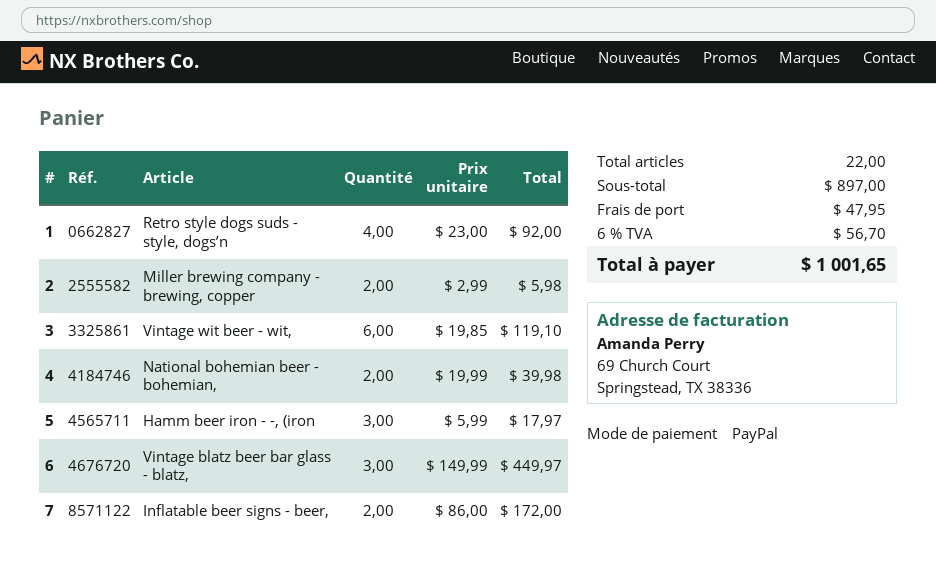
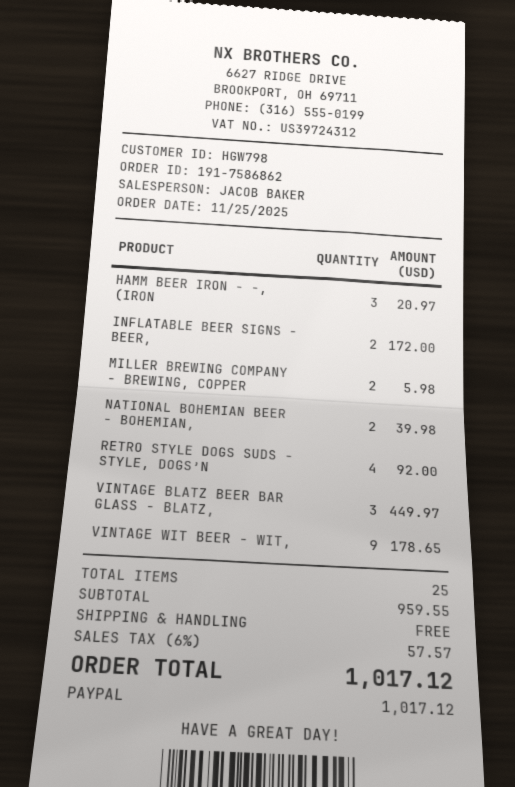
Vintage wit beer - wit,: 6 for 119.10 -> 9 for 178.65
Hamm beer iron - -, (iron: 3 for 17.97 -> 3 for 20.97
total quantity: 22 -> 25
subtotal: 897.00 -> 959.55
shipping: 47.95 -> 0.00
tax: 6% = 56.70 -> 6% = 57.57
total: 1001.65 -> 1017.12

